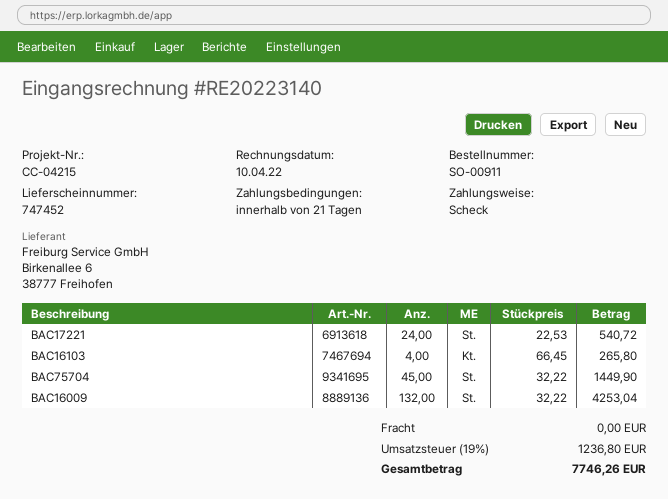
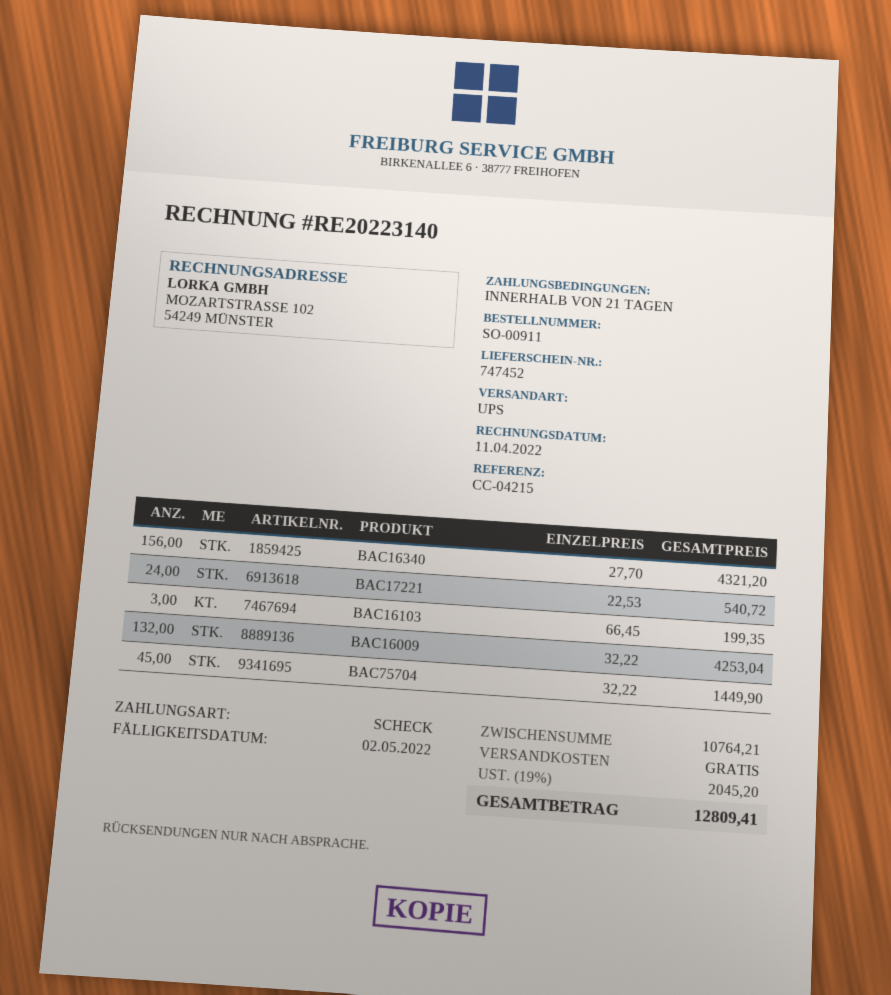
invoice date: 2022-04-10 -> 2022-04-11
BAC16103: 4 x 66.45 = 265.80 -> 3 x 66.45 = 199.35
BAC16340: none -> 156 x 27.70 = 4321.20
tax: 19% = 1236.80 -> 19% = 2045.20
total: 7746.26 -> 12809.41

